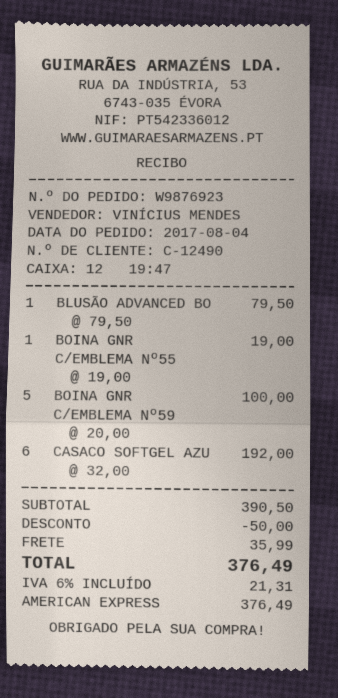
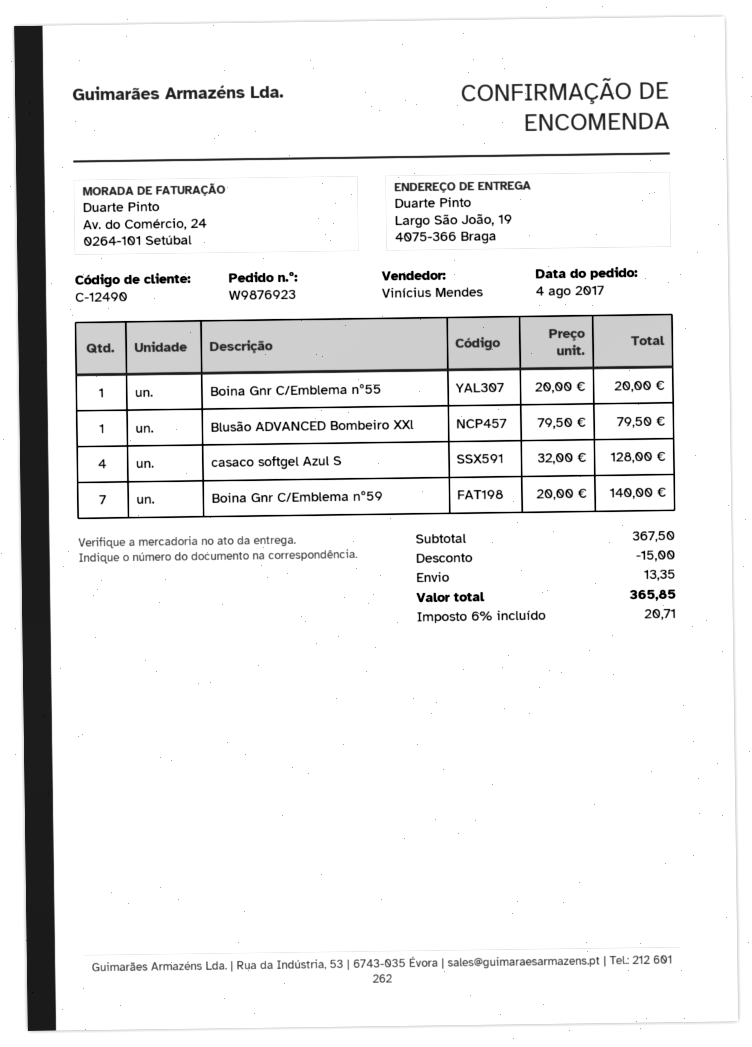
BOINA GNR C/EMBLEMA Nº55: 1 x 19.00 = 19.00 -> 1 x 20.00 = 20.00
BOINA GNR C/EMBLEMA Nº59: 5 x 20.00 = 100.00 -> 7 x 20.00 = 140.00
CASACO SOFTGEL AZU: 6 x 32.00 = 192.00 -> 4 x 32.00 = 128.00
subtotal: 390.50 -> 367.50
discount: 50.00 -> 15.00
shipping: 35.99 -> 13.35
tax: 6% = 21.31 -> 6% = 20.71
total: 376.49 -> 365.85

